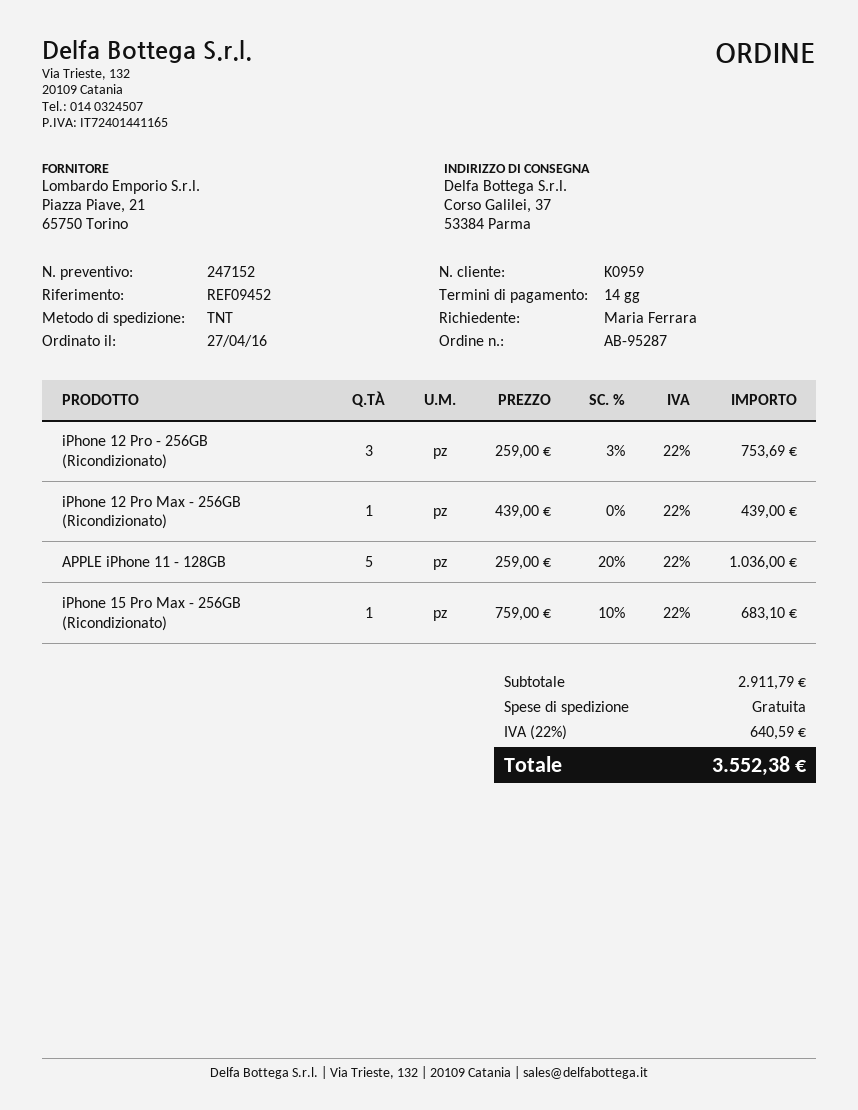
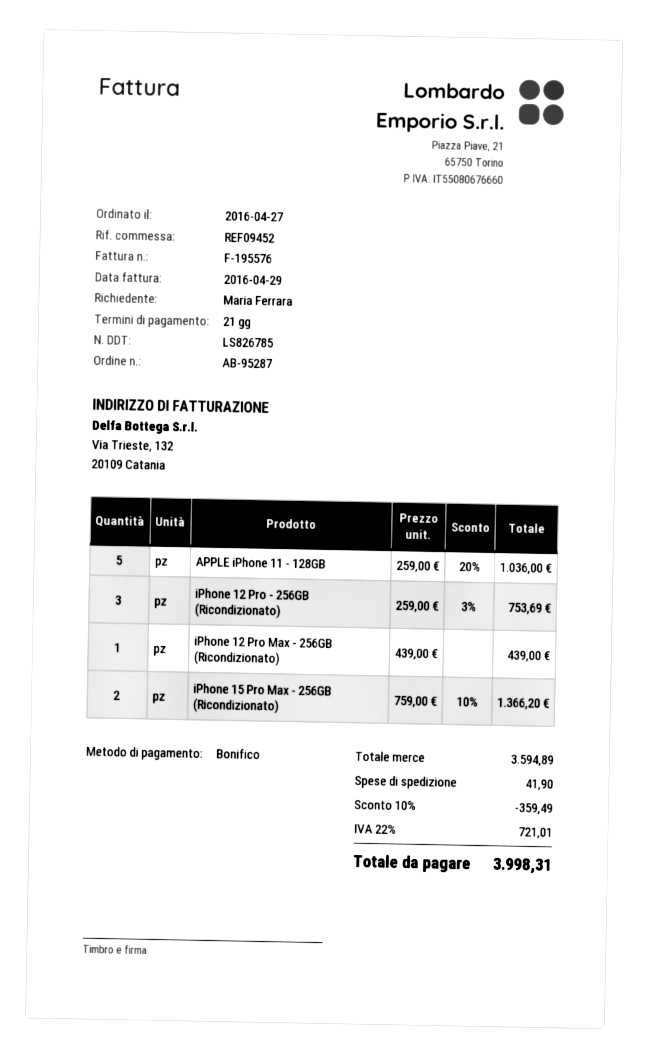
payment terms: 14 days -> 21 days
iPhone 15 Pro Max - 256GB (Ricondizionato): 1 x 759.00 - 10% = 683.10 -> 2 x 759.00 - 10% = 1366.20
subtotal: 2911.79 -> 3594.89
discount: none -> 10% = 359.49
shipping: 0.00 -> 41.90
tax: 22% = 640.59 -> 22% = 721.01
total: 3552.38 -> 3998.31

